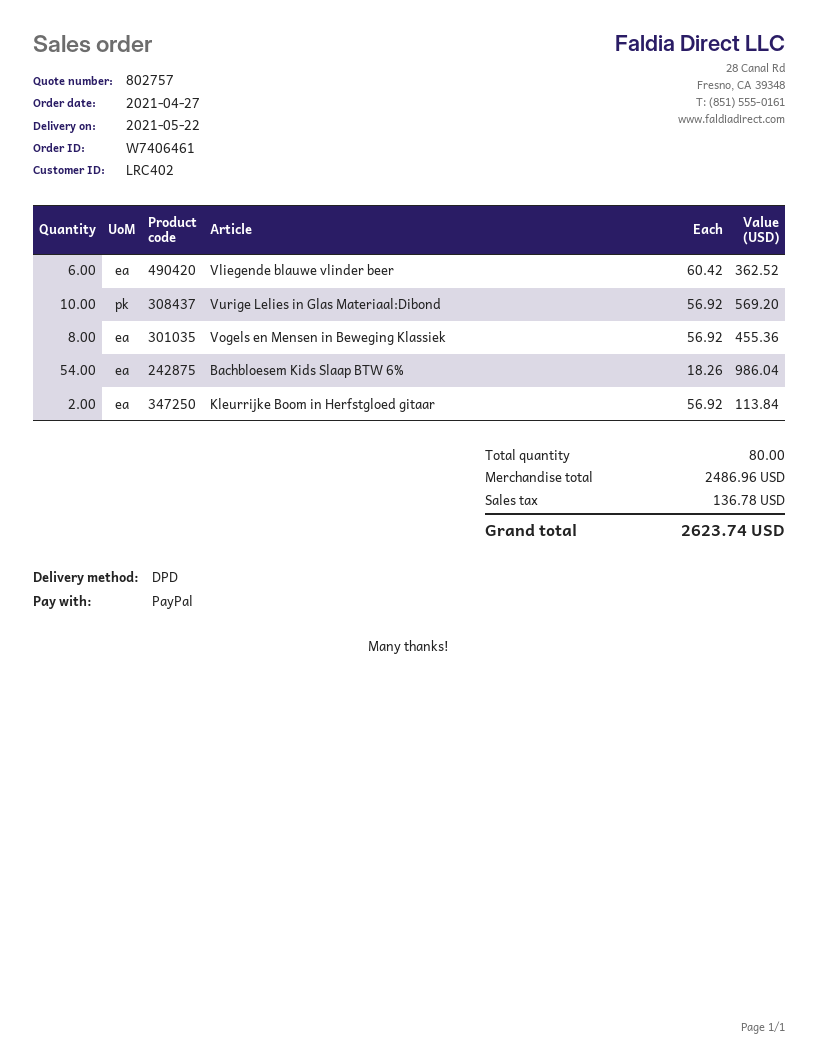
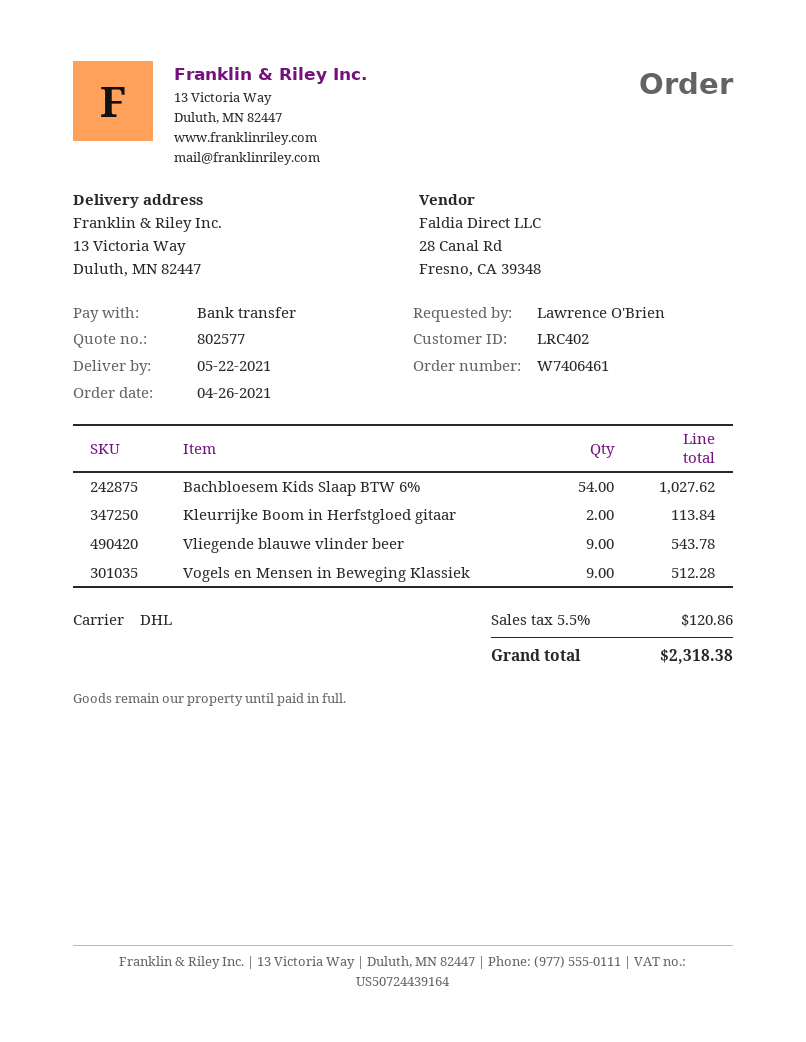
quote number: 802757 -> 802577
order date: 2021-04-27 -> 2021-04-26
payment method: PayPal -> bank transfer
shipping method: DPD -> DHL
Vliegende blauwe vlinder beer: 6 for 362.52 -> 9 for 543.78
Vurige Lelies in Glas Materiaal:Dibond: 10 for 569.20 -> none
Vogels en Mensen in Beweging Klassiek: 8 for 455.36 -> 9 for 512.28
Bachbloesem Kids Slaap BTW 6%: 54 for 986.04 -> 54 for 1027.62
tax: 136.78 -> 120.86
total: 2623.74 -> 2318.38

